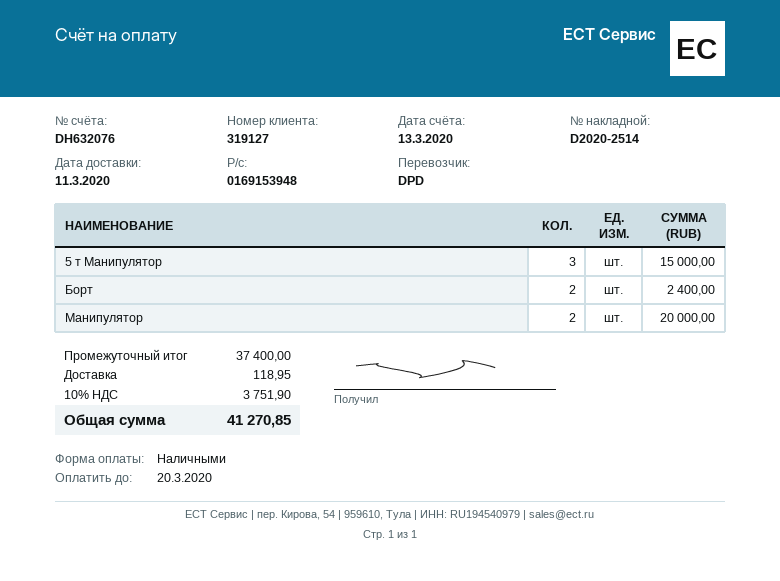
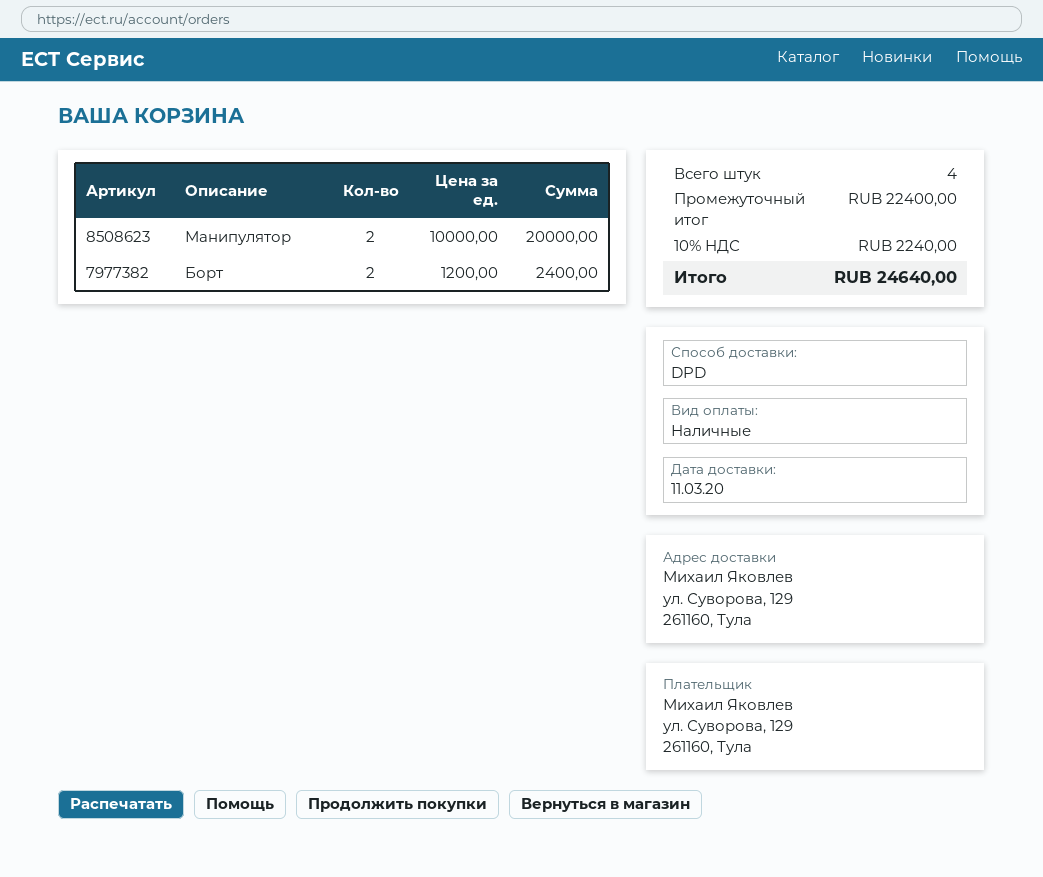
5 т Манипулятор: 3 for 15000.00 -> none
subtotal: 37400.00 -> 22400.00
shipping: 118.95 -> none
tax: 10% = 3751.90 -> 10% = 2240.00
total: 41270.85 -> 24640.00

